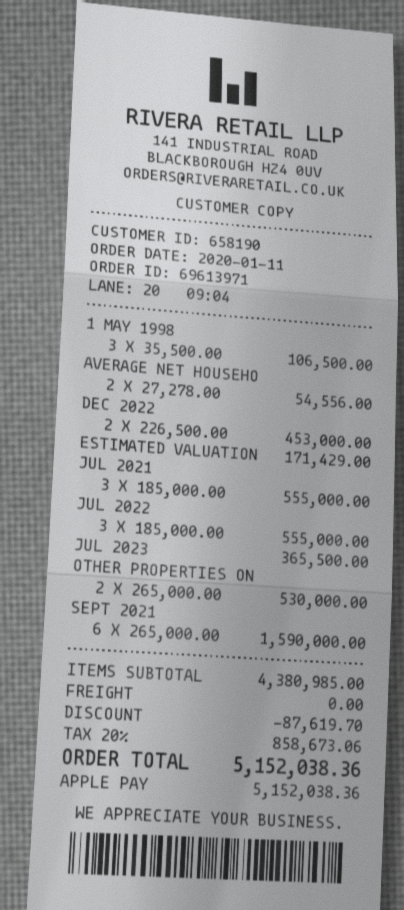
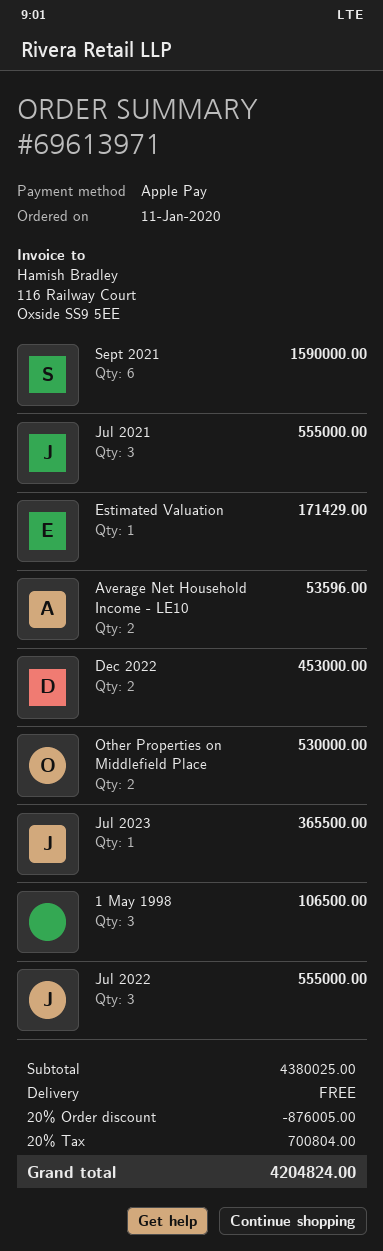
AVERAGE NET HOUSEHO: 2 for 54556.00 -> 2 for 53596.00
subtotal: 4380985.00 -> 4380025.00
discount: 87619.70 -> 876005.00
tax: 20% = 858673.06 -> 20% = 700804.00
total: 5152038.36 -> 4204824.00

